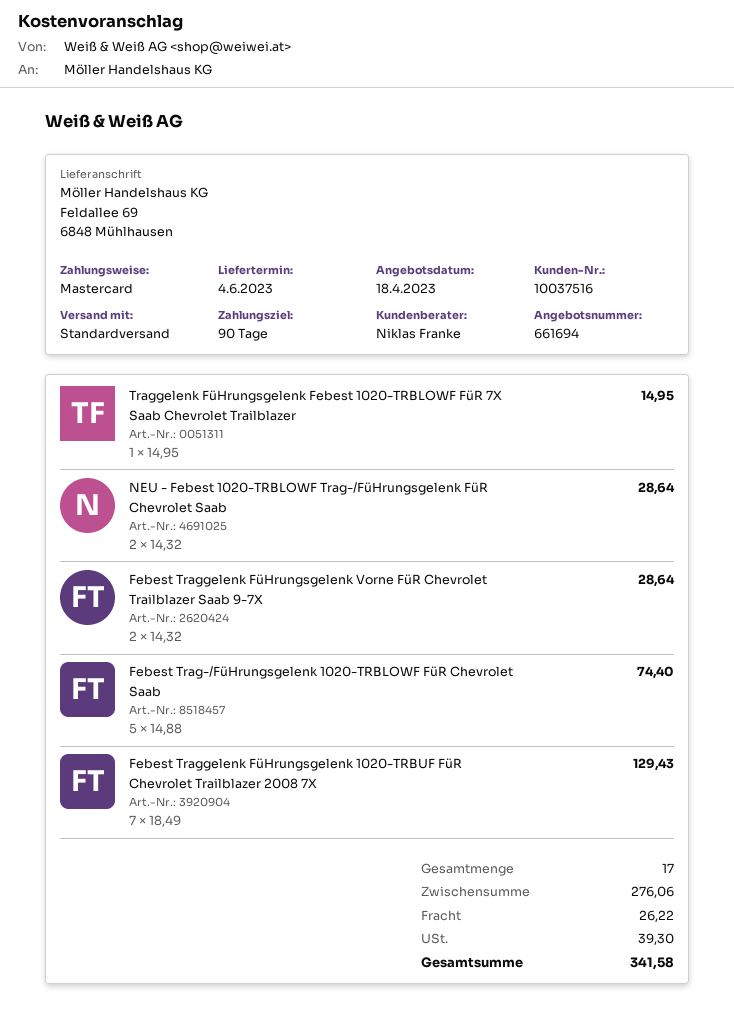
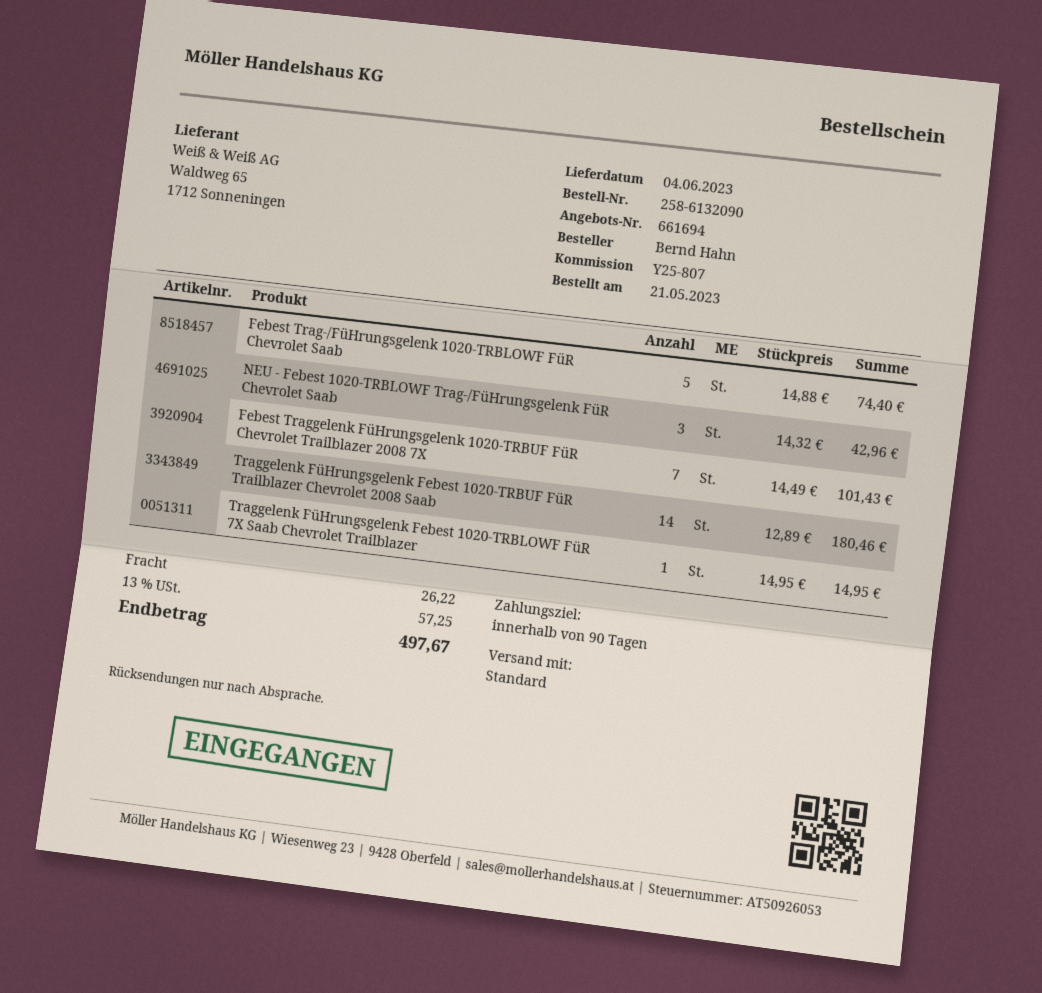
NEU - Febest 1020-TRBLOWF Trag-/FüHrungsgelenk FüR Chevrolet Saab: 2 x 14.32 = 28.64 -> 3 x 14.32 = 42.96
Febest Traggelenk FüHrungsgelenk Vorne FüR Chevrolet Trailblazer Saab 9-7X: 2 x 14.32 = 28.64 -> none
Febest Traggelenk FüHrungsgelenk 1020-TRBUF FüR Chevrolet Trailblazer 2008 7X: 7 x 18.49 = 129.43 -> 7 x 14.49 = 101.43
Traggelenk FüHrungsgelenk Febest 1020-TRBUF FüR Trailblazer Chevrolet 2008 Saab: none -> 14 x 12.89 = 180.46
tax: 39.30 -> 57.25
total: 341.58 -> 497.67

